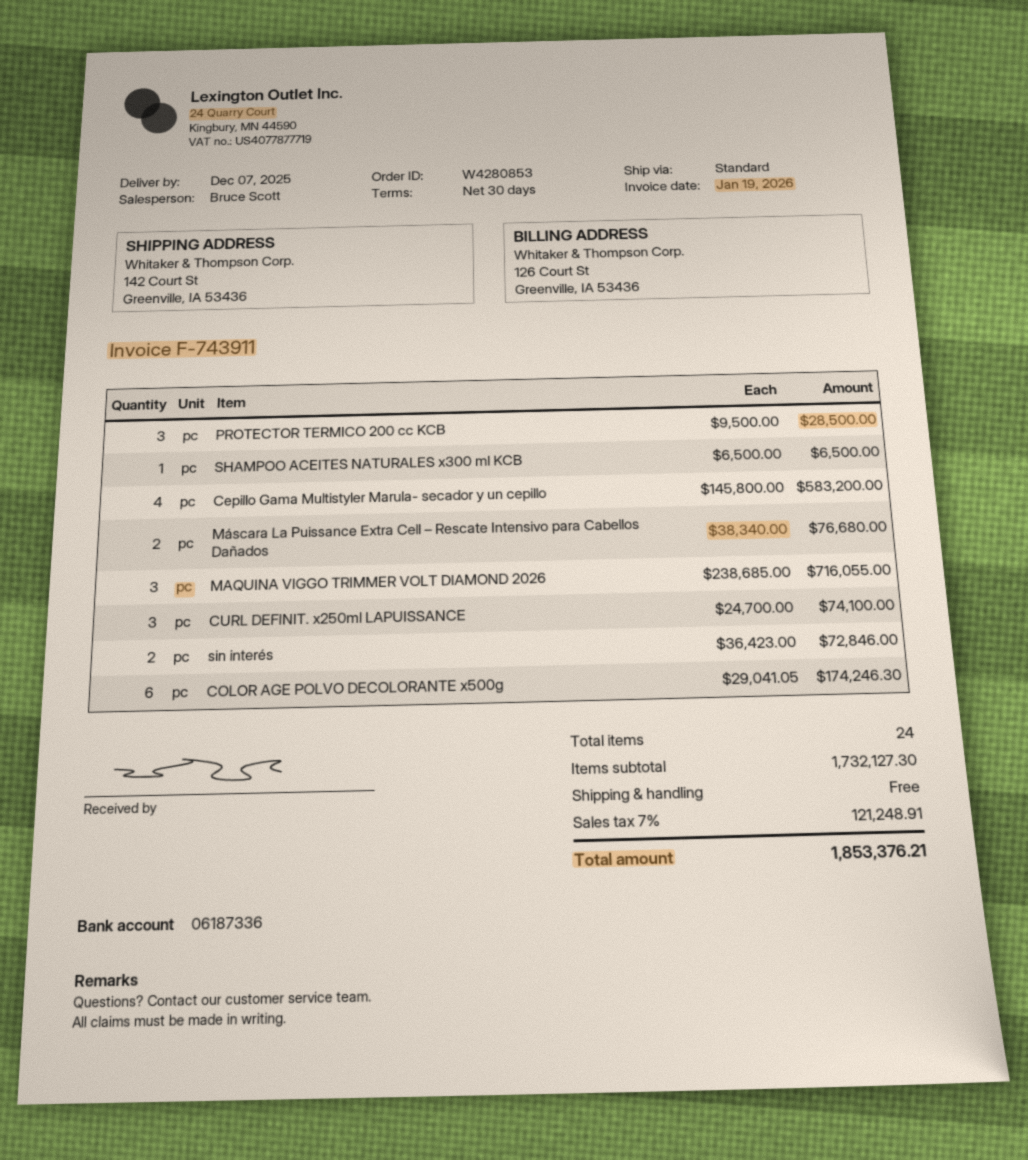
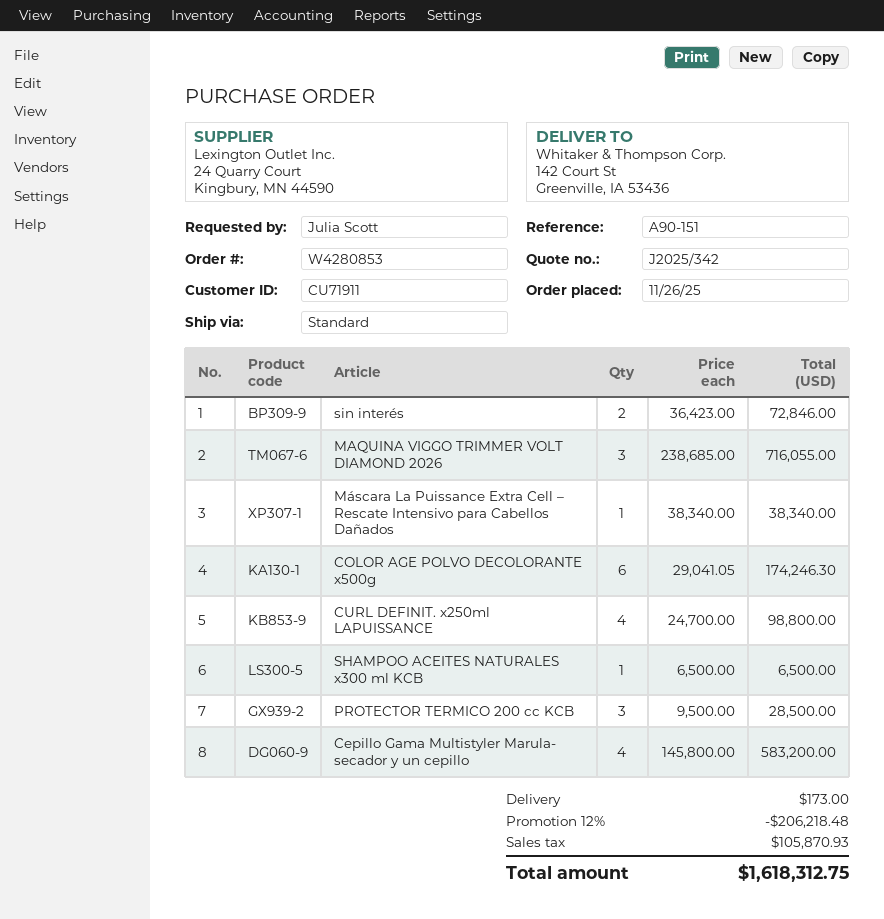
Máscara La Puissance Extra Cell – Rescate Intensivo para Cabellos Dañados: 2 x 38340.00 = 76680.00 -> 1 x 38340.00 = 38340.00
CURL DEFINIT. x250ml LAPUISSANCE: 3 x 24700.00 = 74100.00 -> 4 x 24700.00 = 98800.00
discount: none -> 12% = 206218.48
shipping: 0.00 -> 173.00
tax: 121248.91 -> 105870.93
total: 1853376.21 -> 1618312.75

